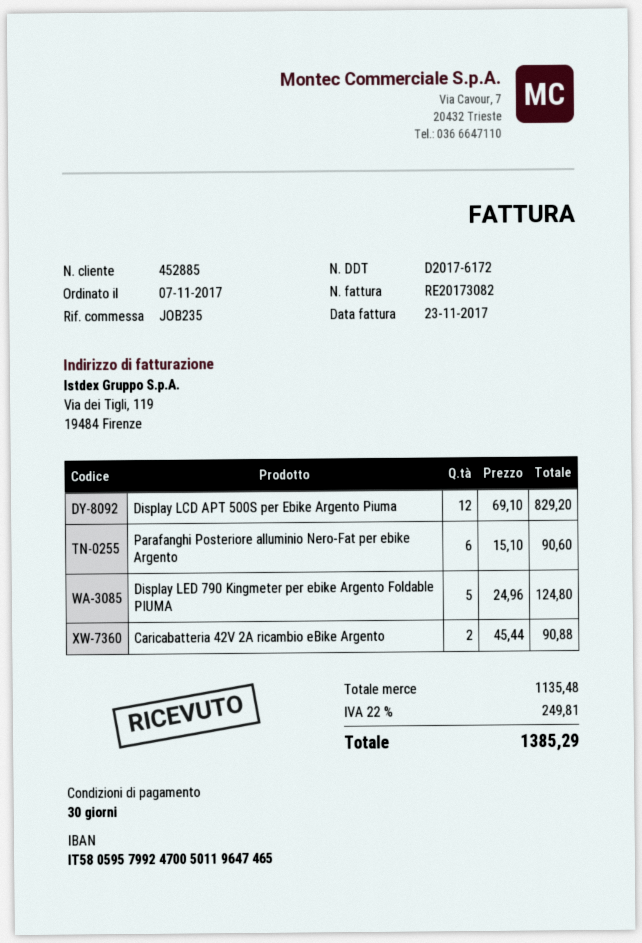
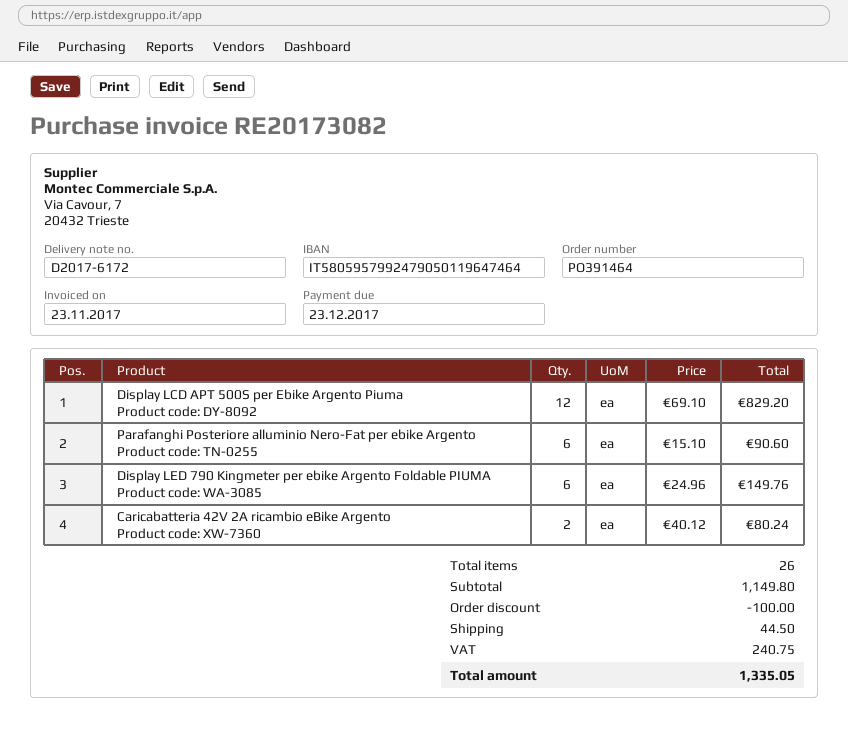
bank account: IT5805957992470050119647465 -> IT5805957992479050119647464
Display LED 790 Kingmeter per ebike Argento Foldable PIUMA: 5 x 24.96 = 124.80 -> 6 x 24.96 = 149.76
Caricabatteria 42V 2A ricambio eBike Argento: 2 x 45.44 = 90.88 -> 2 x 40.12 = 80.24
subtotal: 1135.48 -> 1149.80
discount: none -> 100.00
shipping: none -> 44.50
tax: 249.81 -> 240.75
total: 1385.29 -> 1335.05

